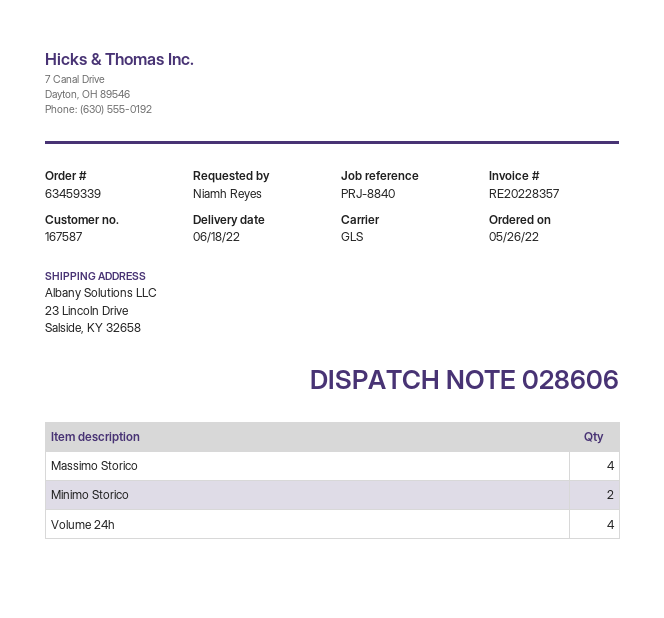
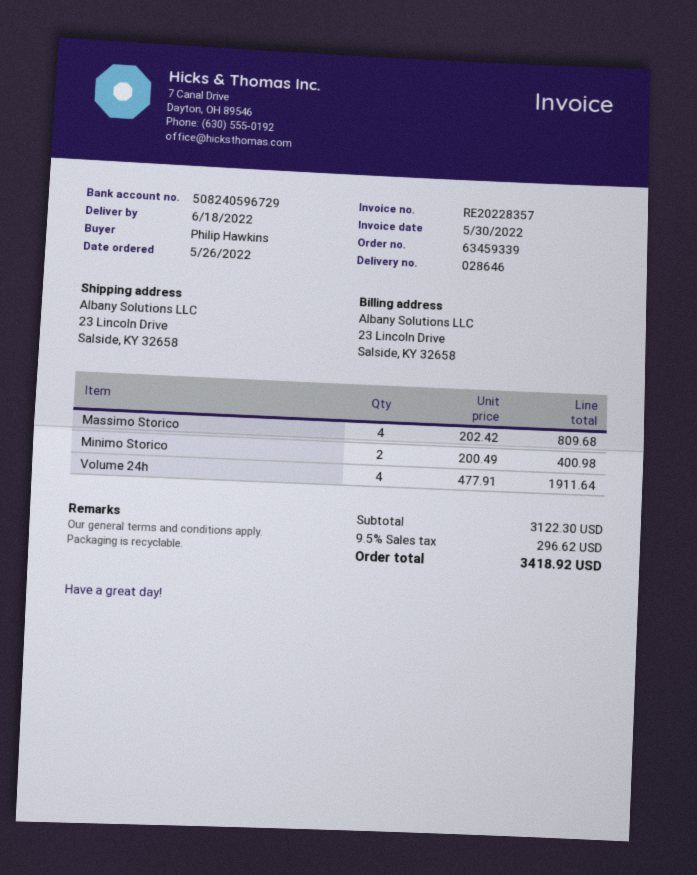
delivery note number: 028606 -> 028646
ordered by: Niamh Reyes -> Philip Hawkins

